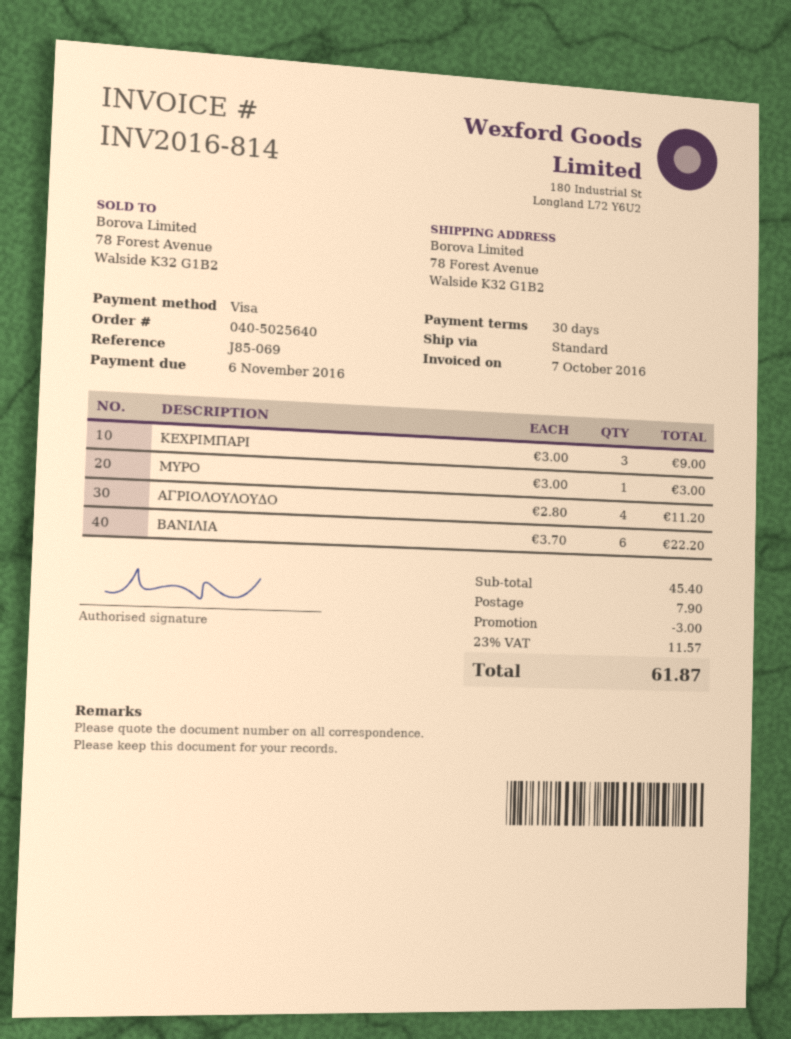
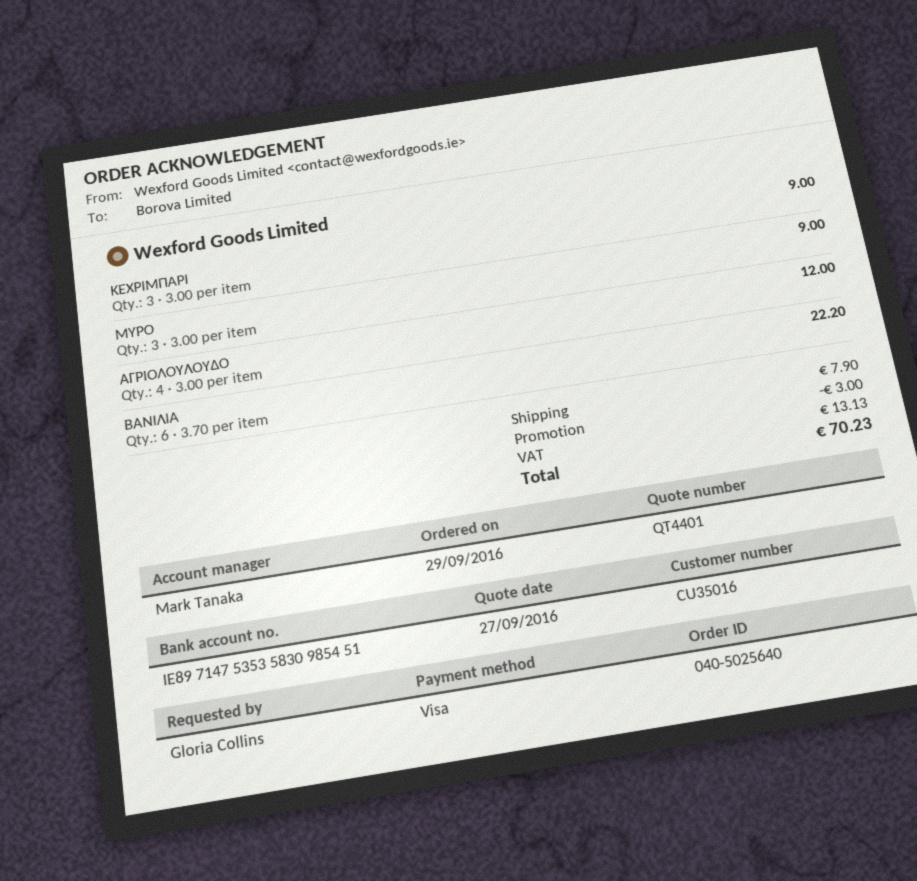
ΜΥΡΟ: 1 x 3.00 = 3.00 -> 3 x 3.00 = 9.00
ΑΓΡΙΟΛΟΥΛΟΥΔΟ: 4 x 2.80 = 11.20 -> 4 x 3.00 = 12.00
tax: 11.57 -> 13.13
total: 61.87 -> 70.23

